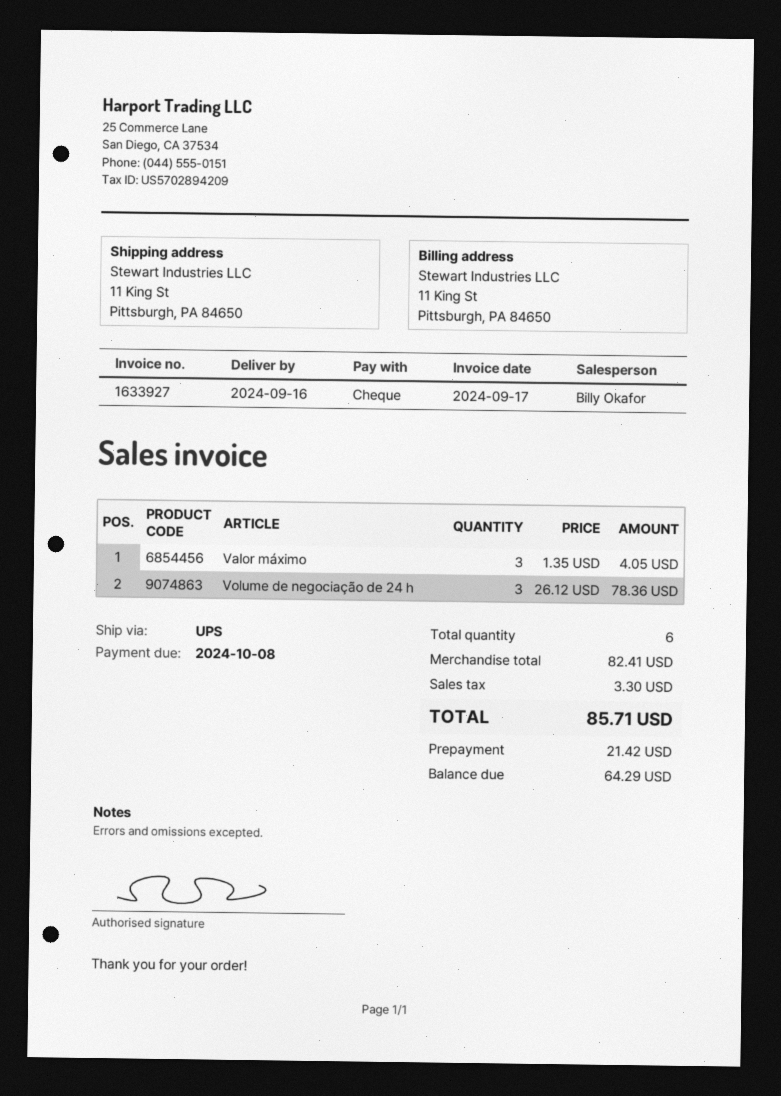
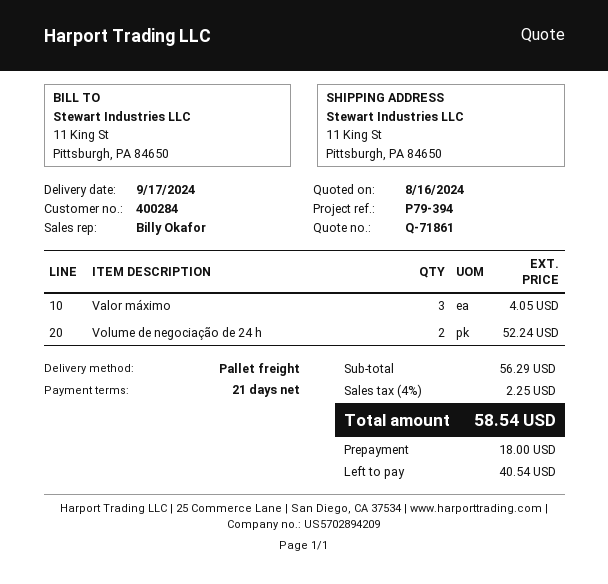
delivery date: 2024-09-16 -> 2024-09-17
shipping method: UPS -> pallet freight
Volume de negociação de 24 h: 3 for 78.36 -> 2 for 52.24
subtotal: 82.41 -> 56.29
tax: 3.30 -> 2.25
total: 85.71 -> 58.54
deposit: 21.42 -> 18.00
balance: 64.29 -> 40.54

